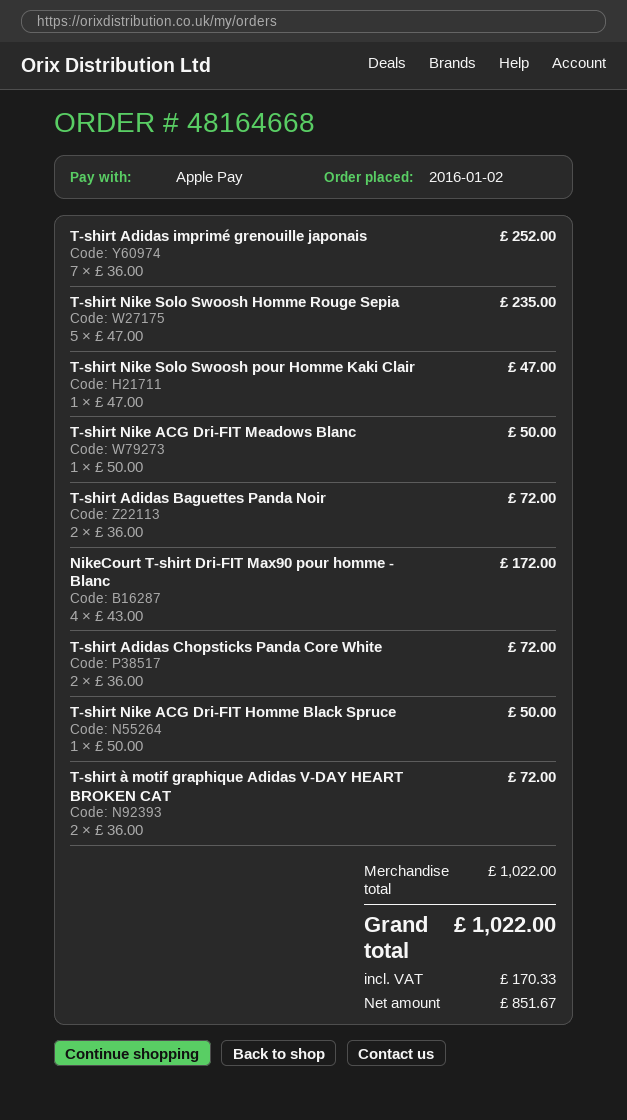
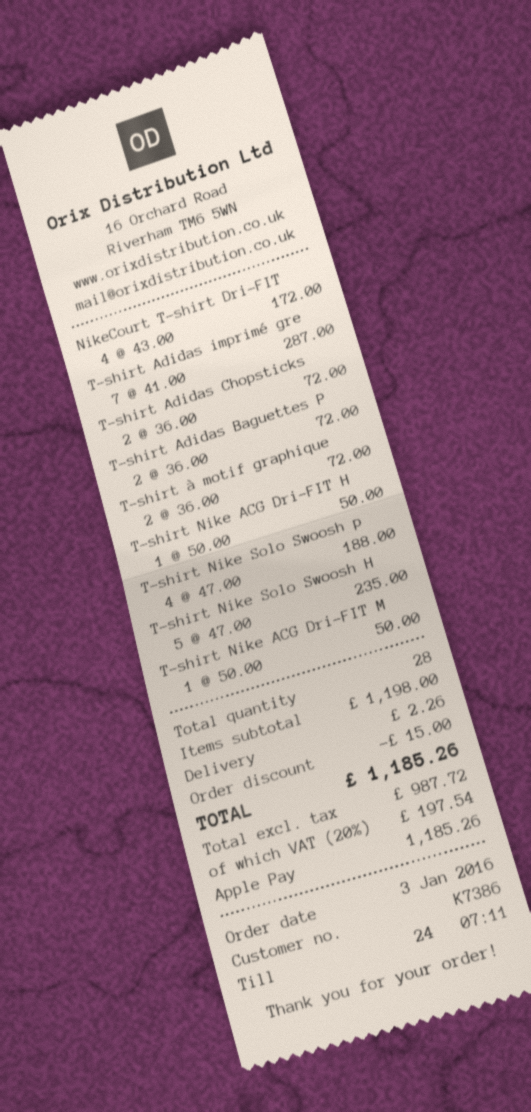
order date: 2016-01-02 -> 2016-01-03
T-shirt Adidas imprimé grenouille japonais: 7 x 36.00 = 252.00 -> 7 x 41.00 = 287.00
T-shirt Nike Solo Swoosh pour Homme Kaki Clair: 1 x 47.00 = 47.00 -> 4 x 47.00 = 188.00
subtotal: 1022.00 -> 1198.00
discount: none -> 15.00
shipping: none -> 2.26
net: 851.67 -> 987.72
tax: 170.33 -> 197.54
total: 1022.00 -> 1185.26

